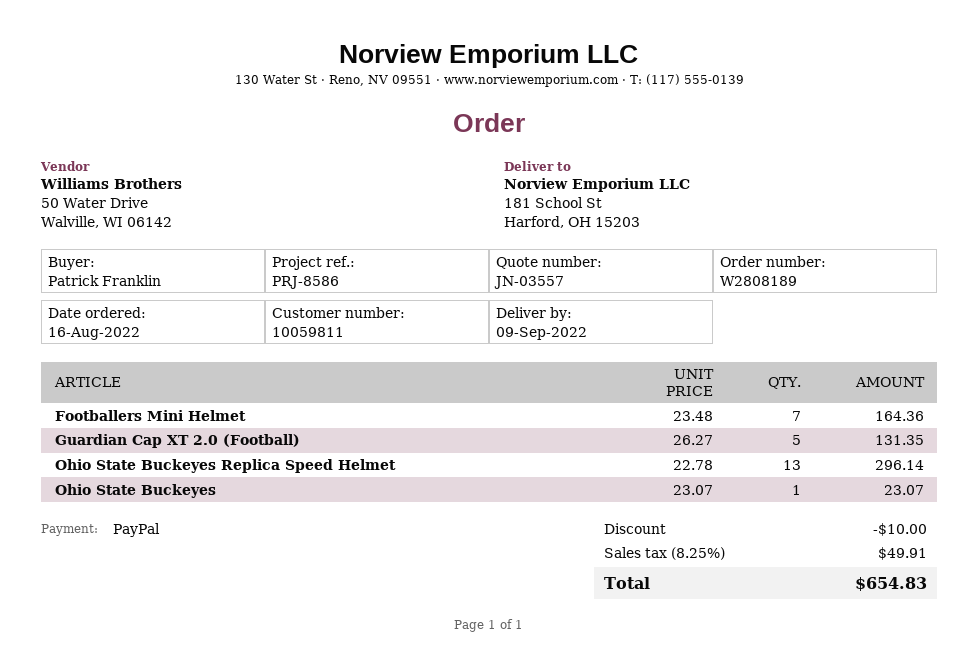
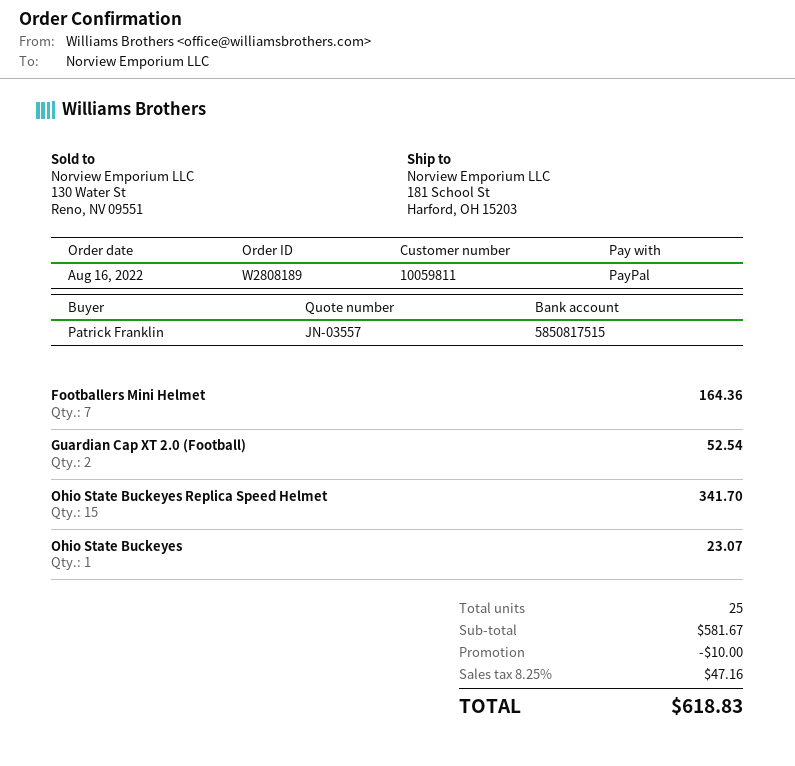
Guardian Cap XT 2.0 (Football): 5 for 131.35 -> 2 for 52.54
Ohio State Buckeyes Replica Speed Helmet: 13 for 296.14 -> 15 for 341.70
tax: 8.25% = 49.91 -> 8.25% = 47.16
total: 654.83 -> 618.83

